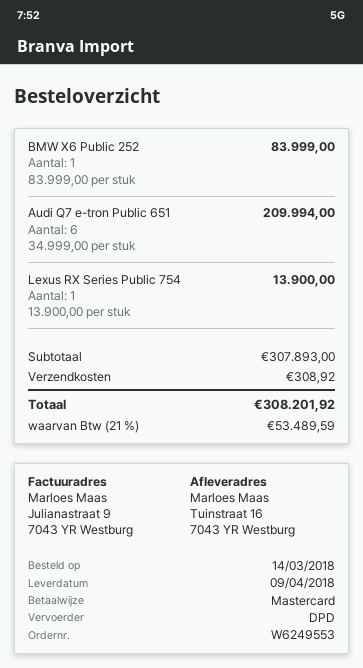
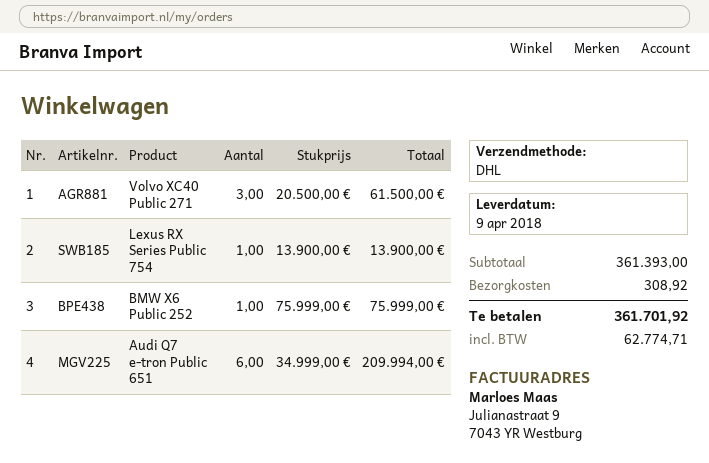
shipping method: DPD -> DHL
BMW X6 Public 252: 1 x 83999.00 = 83999.00 -> 1 x 75999.00 = 75999.00
Volvo XC40 Public 271: none -> 3 x 20500.00 = 61500.00
subtotal: 307893.00 -> 361393.00
tax: 53489.59 -> 62774.71
total: 308201.92 -> 361701.92

